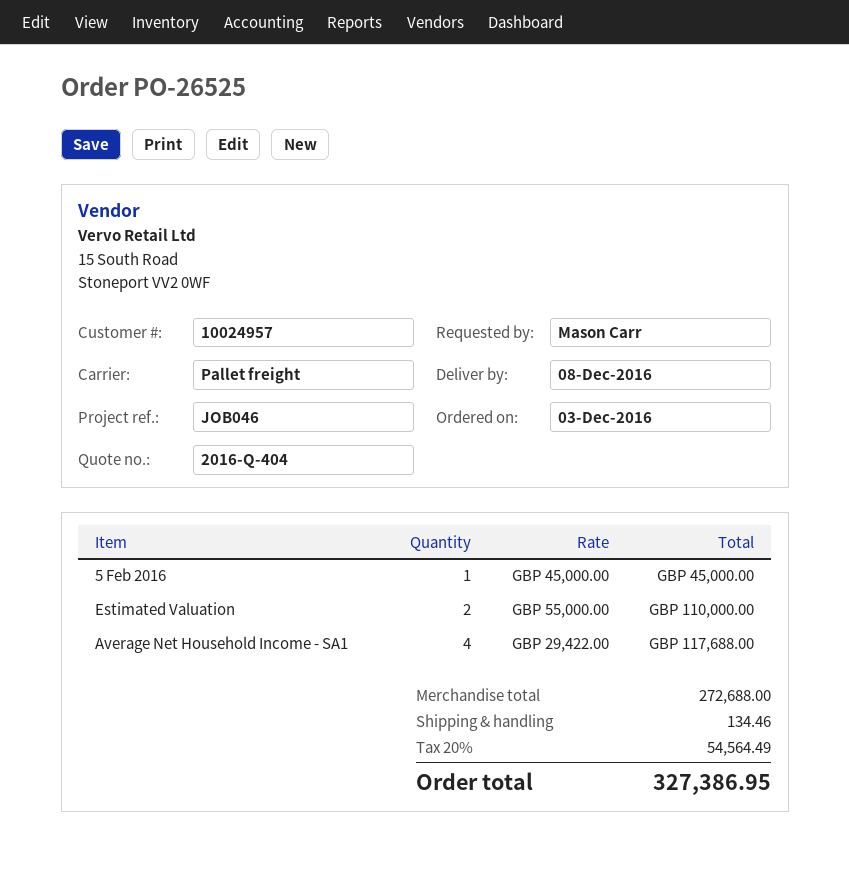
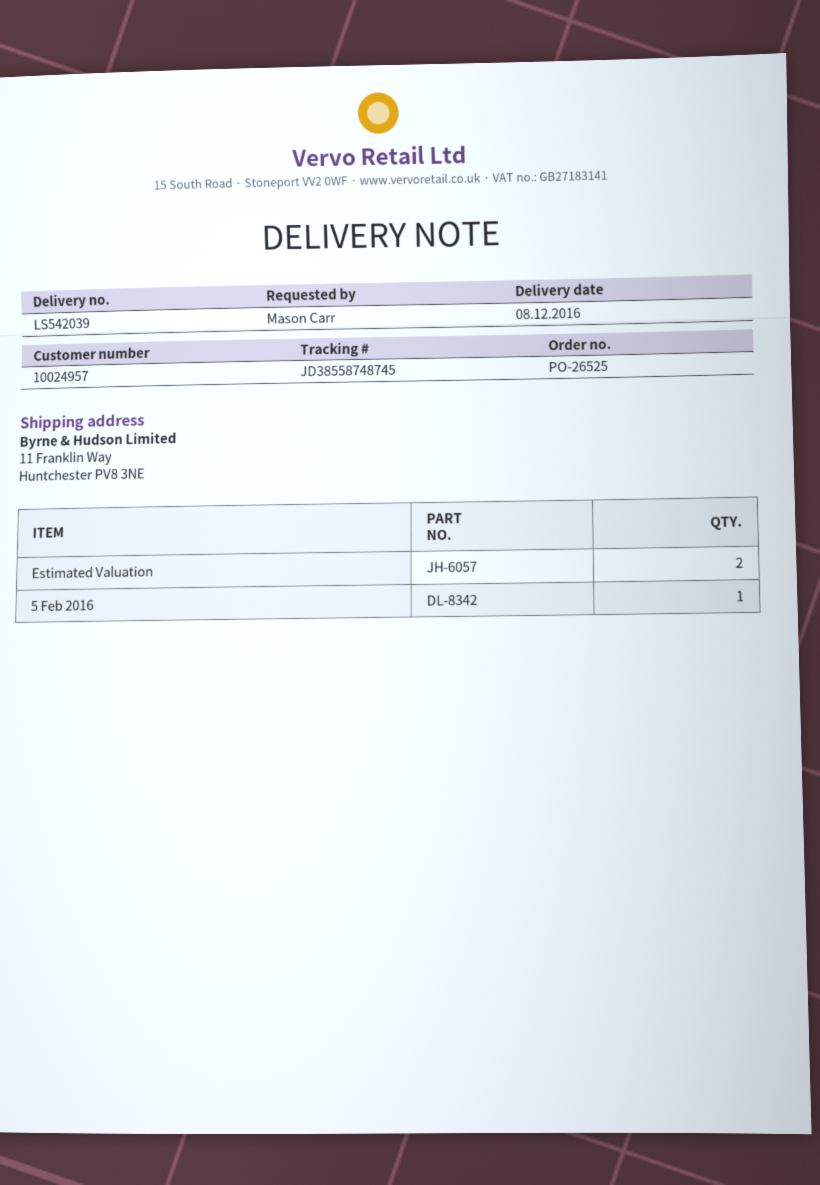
Average Net Household Income - SA1: 4 -> none

